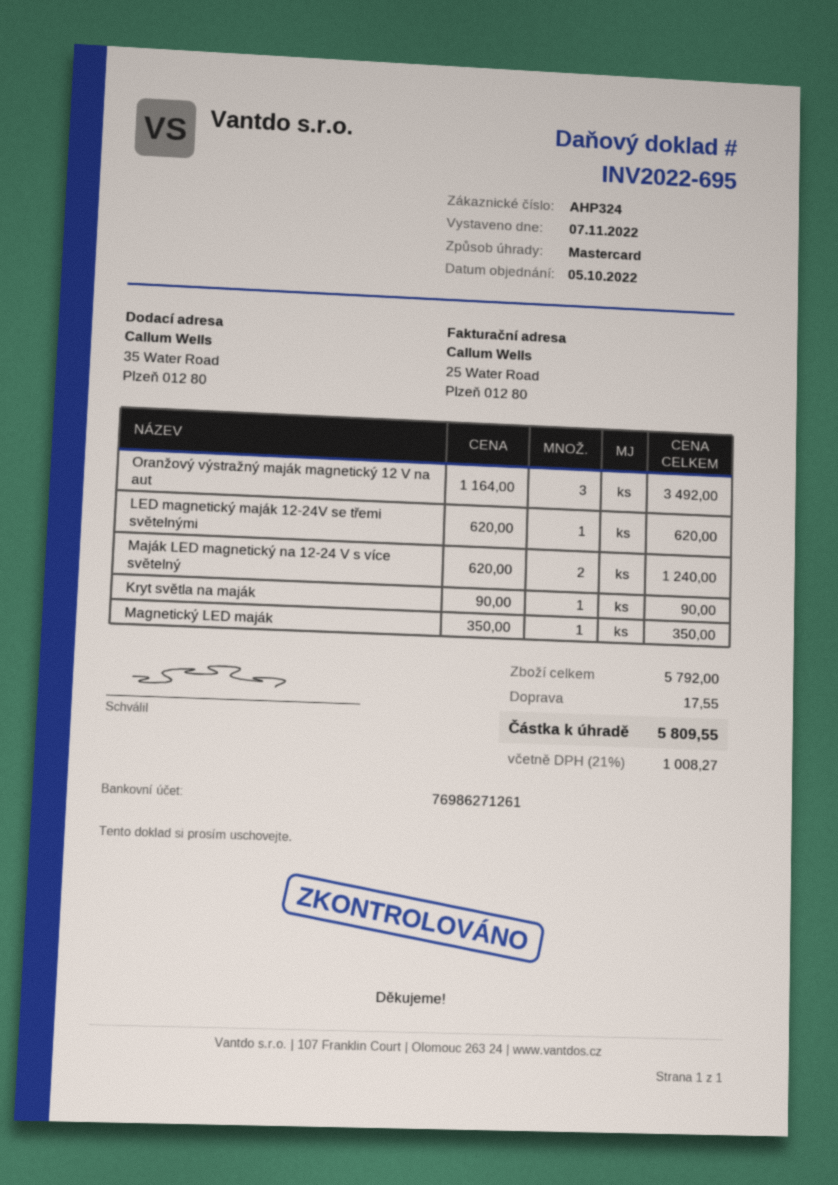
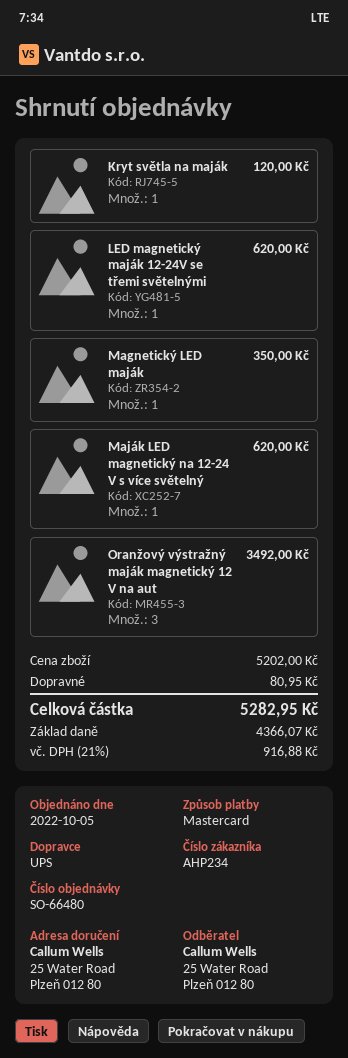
customer number: AHP324 -> AHP234
ship to: 35 Water Road, Plzeň 012 80 -> 25 Water Road, Plzeň 012 80
Maják LED magnetický na 12-24 V s více světelný: 2 for 1240.00 -> 1 for 620.00
Kryt světla na maják: 1 for 90.00 -> 1 for 120.00
subtotal: 5792.00 -> 5202.00
shipping: 17.55 -> 80.95
tax: 21% = 1008.27 -> 21% = 916.88
total: 5809.55 -> 5282.95

